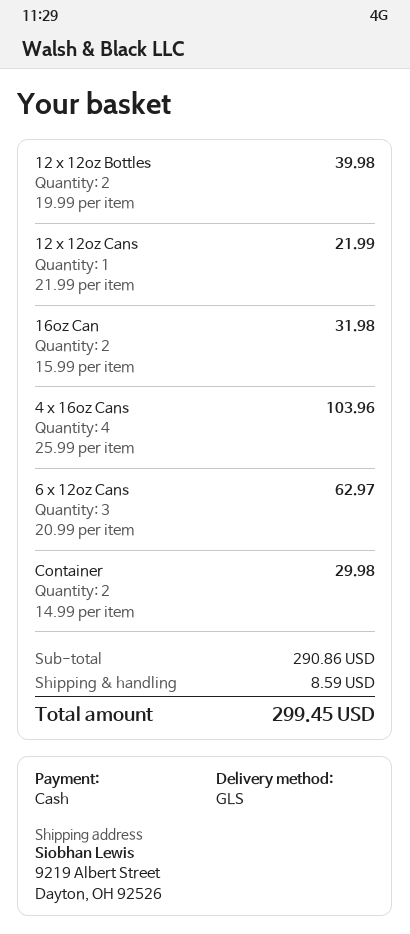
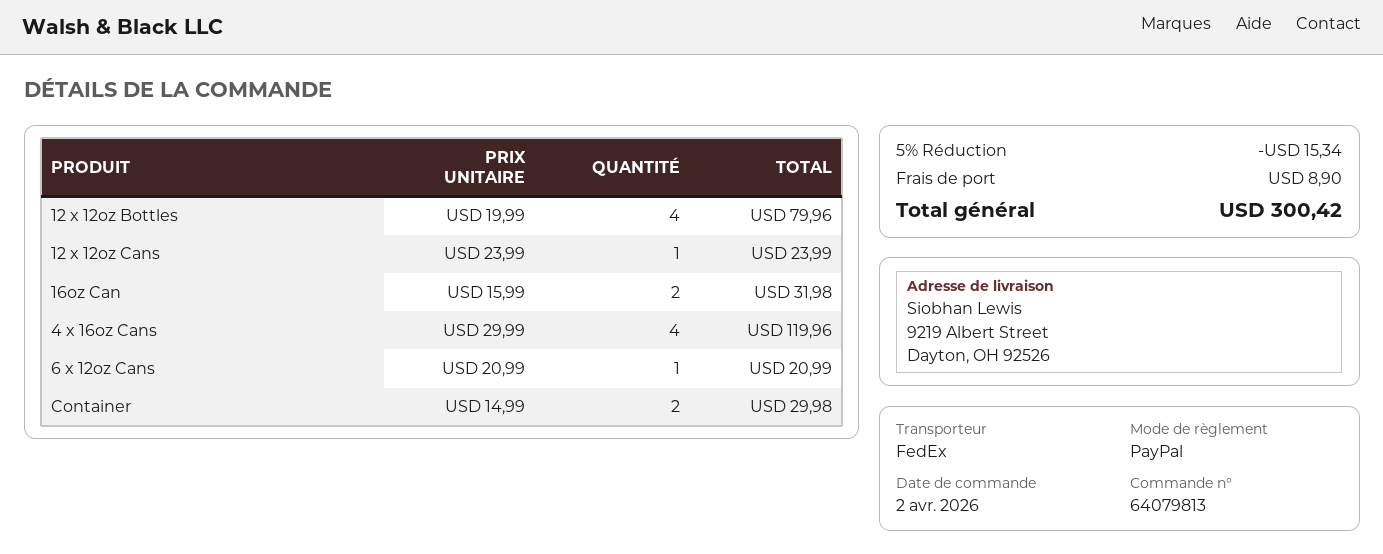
payment method: cash -> PayPal
shipping method: GLS -> FedEx
12 x 12oz Bottles: 2 x 19.99 = 39.98 -> 4 x 19.99 = 79.96
12 x 12oz Cans: 1 x 21.99 = 21.99 -> 1 x 23.99 = 23.99
4 x 16oz Cans: 4 x 25.99 = 103.96 -> 4 x 29.99 = 119.96
6 x 12oz Cans: 3 x 20.99 = 62.97 -> 1 x 20.99 = 20.99
discount: none -> 5% = 15.34
shipping: 8.59 -> 8.90
total: 299.45 -> 300.42

